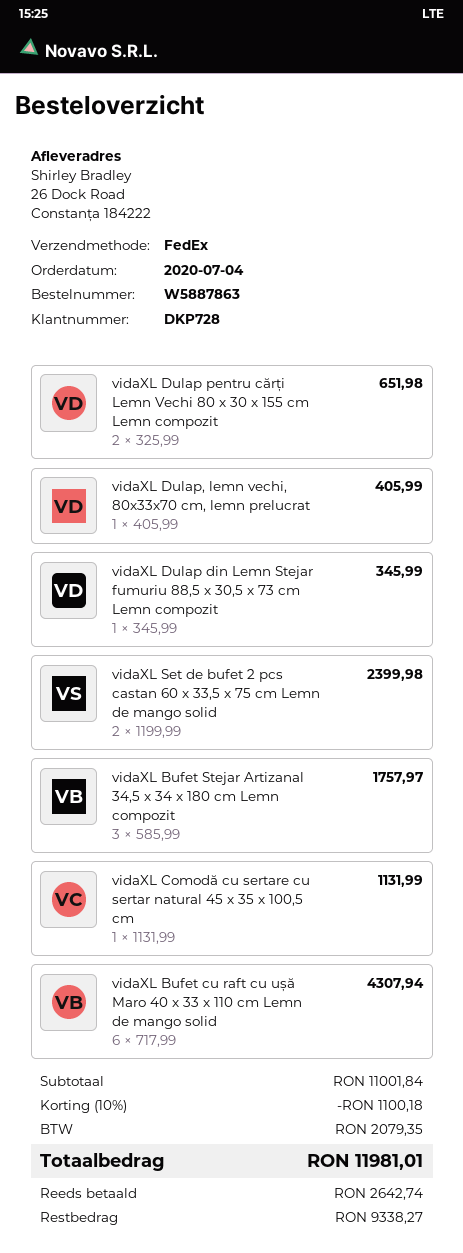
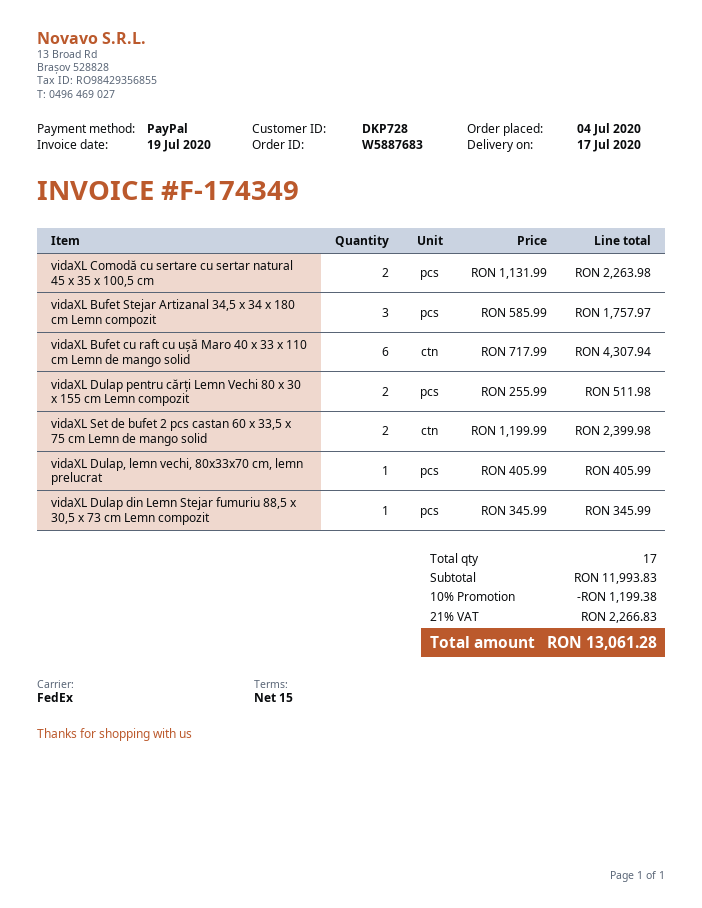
order number: W5887863 -> W5887683
vidaXL Dulap pentru cărți Lemn Vechi 80 x 30 x 155 cm Lemn compozit: 2 x 325.99 = 651.98 -> 2 x 255.99 = 511.98
vidaXL Comodă cu sertare cu sertar natural 45 x 35 x 100,5 cm: 1 x 1131.99 = 1131.99 -> 2 x 1131.99 = 2263.98
subtotal: 11001.84 -> 11993.83
discount: 10% = 1100.18 -> 10% = 1199.38
tax: 2079.35 -> 2266.83
total: 11981.01 -> 13061.28

